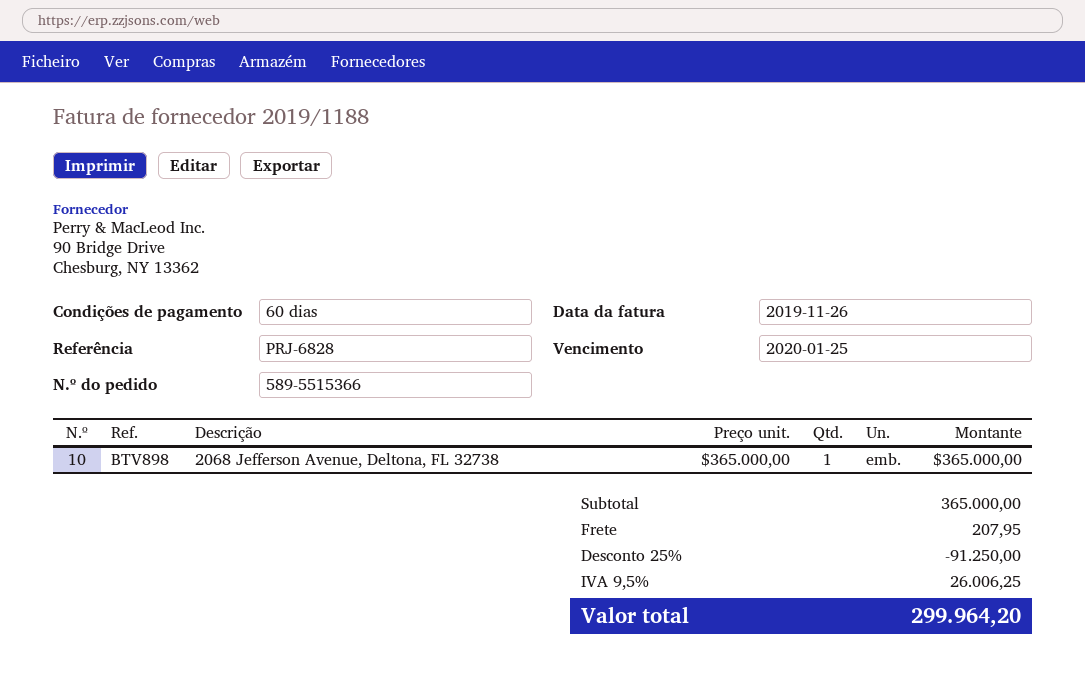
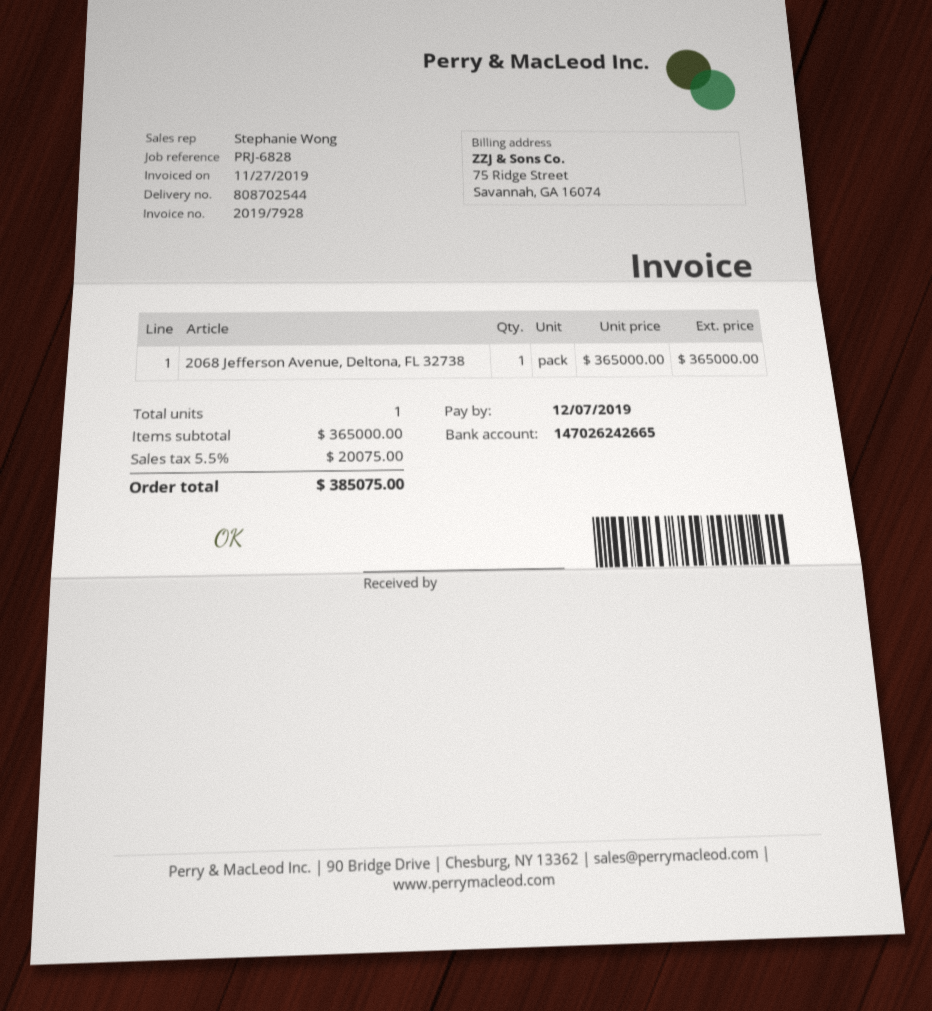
invoice number: 2019/1188 -> 2019/7928
invoice date: 2019-11-26 -> 2019-11-27
due date: 2020-01-25 -> 2019-12-07
discount: 25% = 91250.00 -> none
shipping: 207.95 -> none
tax: 9.5% = 26006.25 -> 5.5% = 20075.00
total: 299964.20 -> 385075.00

